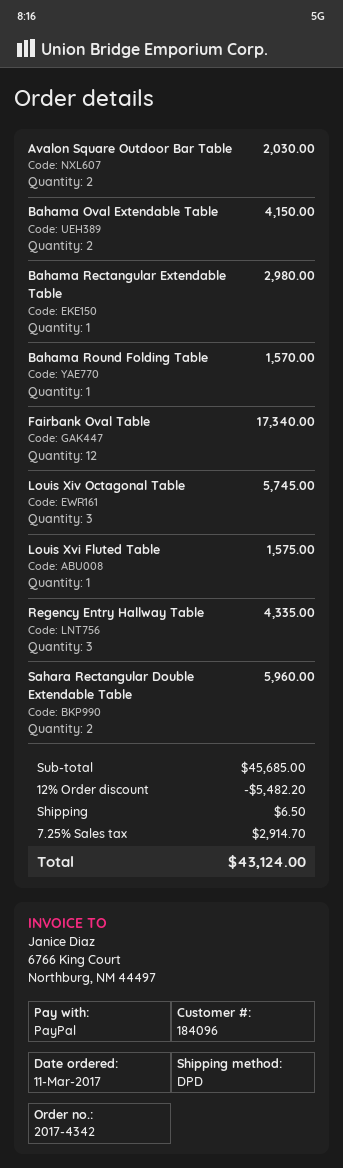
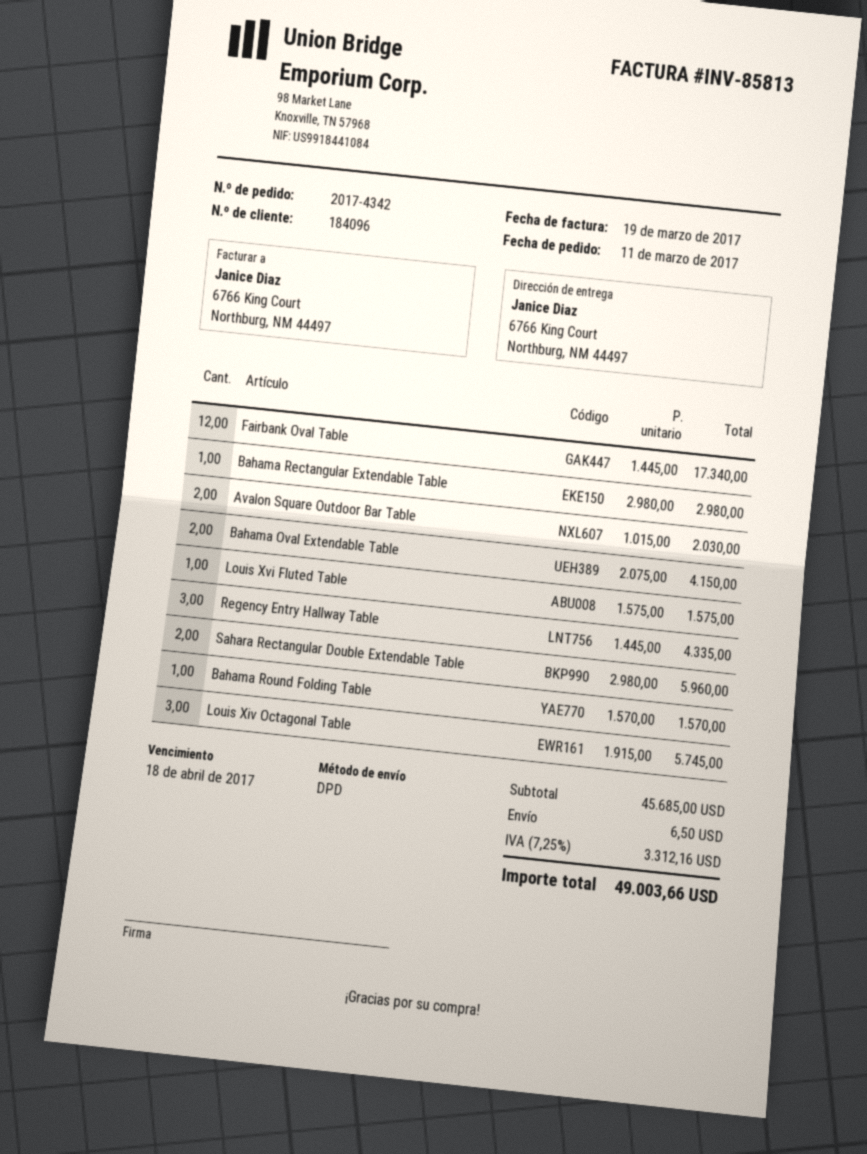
discount: 12% = 5482.20 -> none
tax: 7.25% = 2914.70 -> 7.25% = 3312.16
total: 43124.00 -> 49003.66

